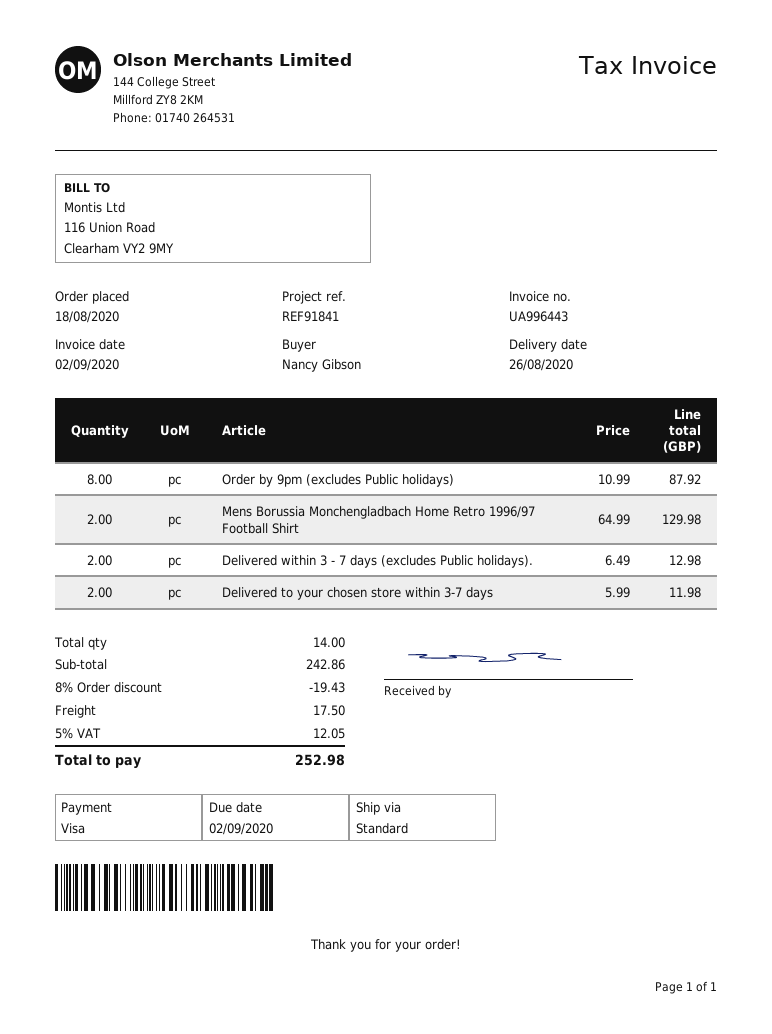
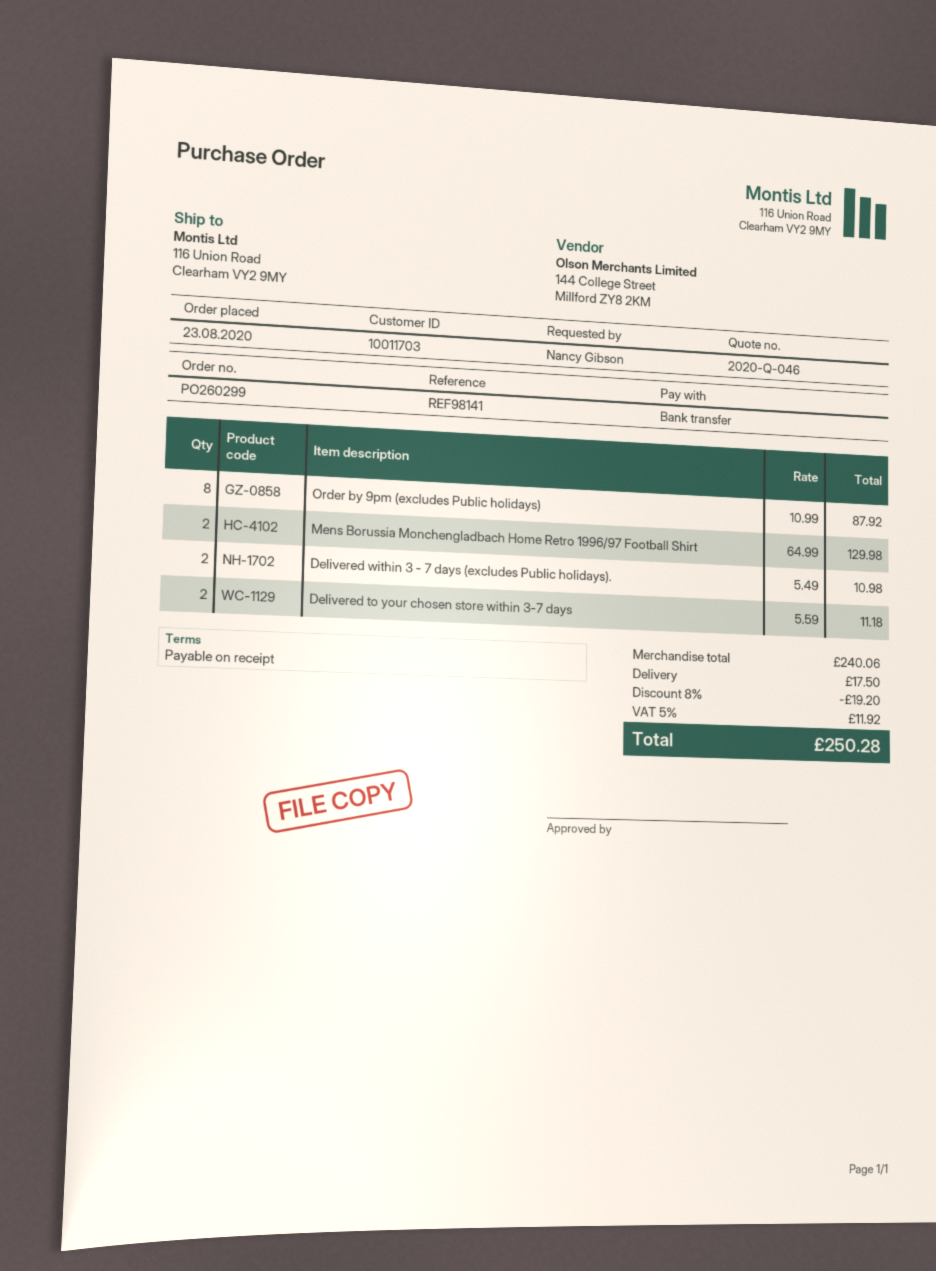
order date: 2020-08-18 -> 2020-08-23
reference: REF91841 -> REF98141
payment method: Visa -> bank transfer
Delivered within 3 - 7 days (excludes Public holidays).: 2 x 6.49 = 12.98 -> 2 x 5.49 = 10.98
Delivered to your chosen store within 3-7 days: 2 x 5.99 = 11.98 -> 2 x 5.59 = 11.18
subtotal: 242.86 -> 240.06
discount: 8% = 19.43 -> 8% = 19.20
tax: 5% = 12.05 -> 5% = 11.92
total: 252.98 -> 250.28

